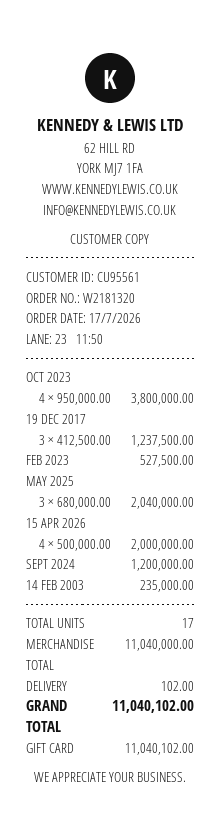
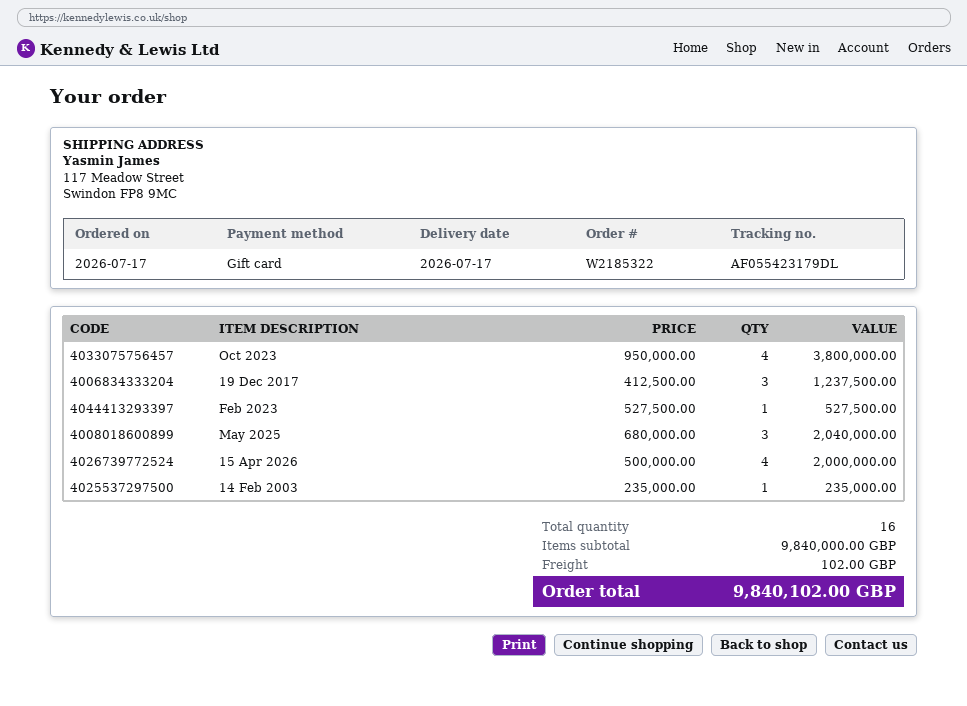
order number: W2181320 -> W2185322
SEPT 2024: 1 x 1200000.00 = 1200000.00 -> none
total quantity: 17 -> 16
subtotal: 11040000.00 -> 9840000.00
total: 11040102.00 -> 9840102.00

